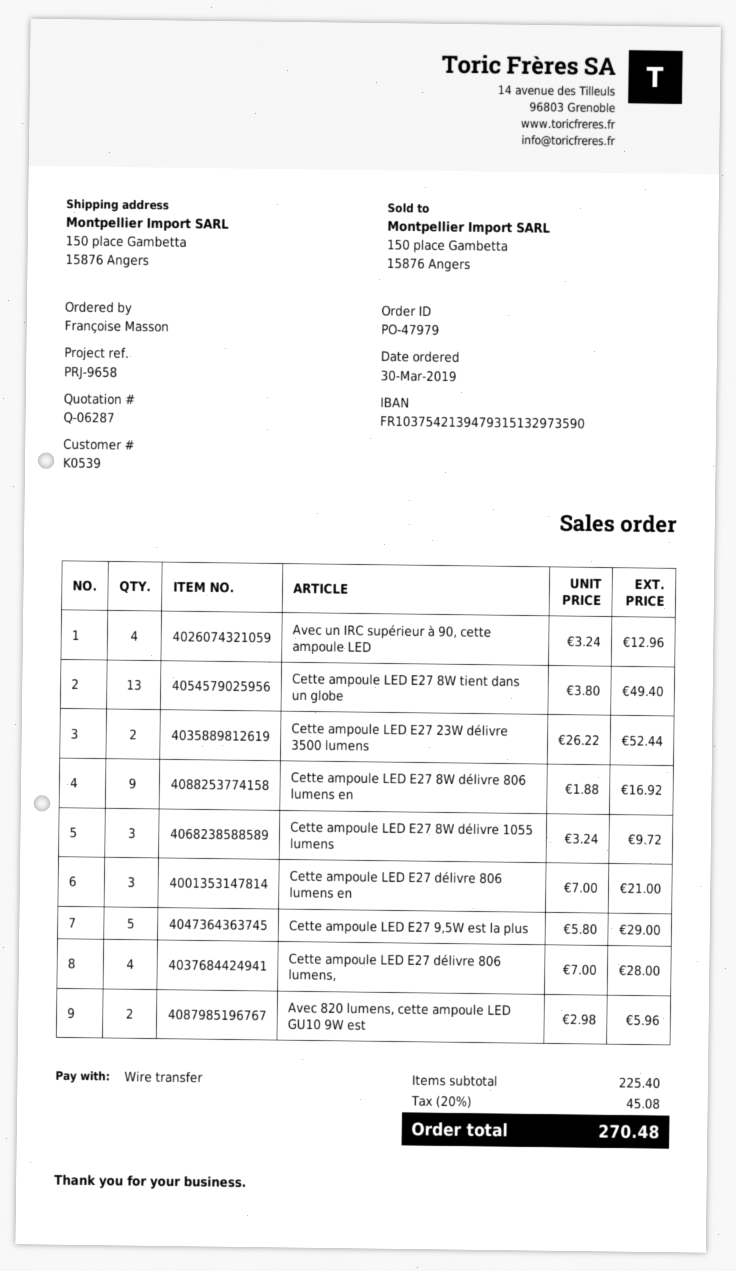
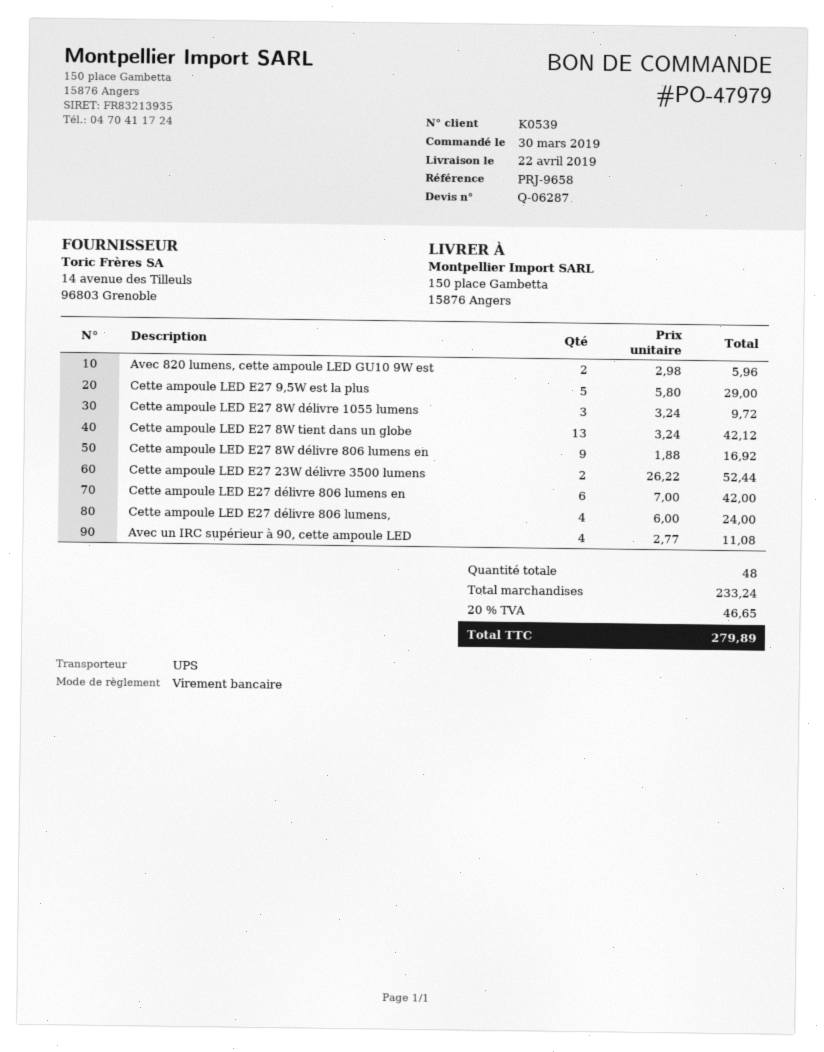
Avec un IRC supérieur à 90, cette ampoule LED: 4 x 3.24 = 12.96 -> 4 x 2.77 = 11.08
Cette ampoule LED E27 8W tient dans un globe: 13 x 3.80 = 49.40 -> 13 x 3.24 = 42.12
Cette ampoule LED E27 délivre 806 lumens en: 3 x 7.00 = 21.00 -> 6 x 7.00 = 42.00
Cette ampoule LED E27 délivre 806 lumens,: 4 x 7.00 = 28.00 -> 4 x 6.00 = 24.00
subtotal: 225.40 -> 233.24
tax: 20% = 45.08 -> 20% = 46.65
total: 270.48 -> 279.89

